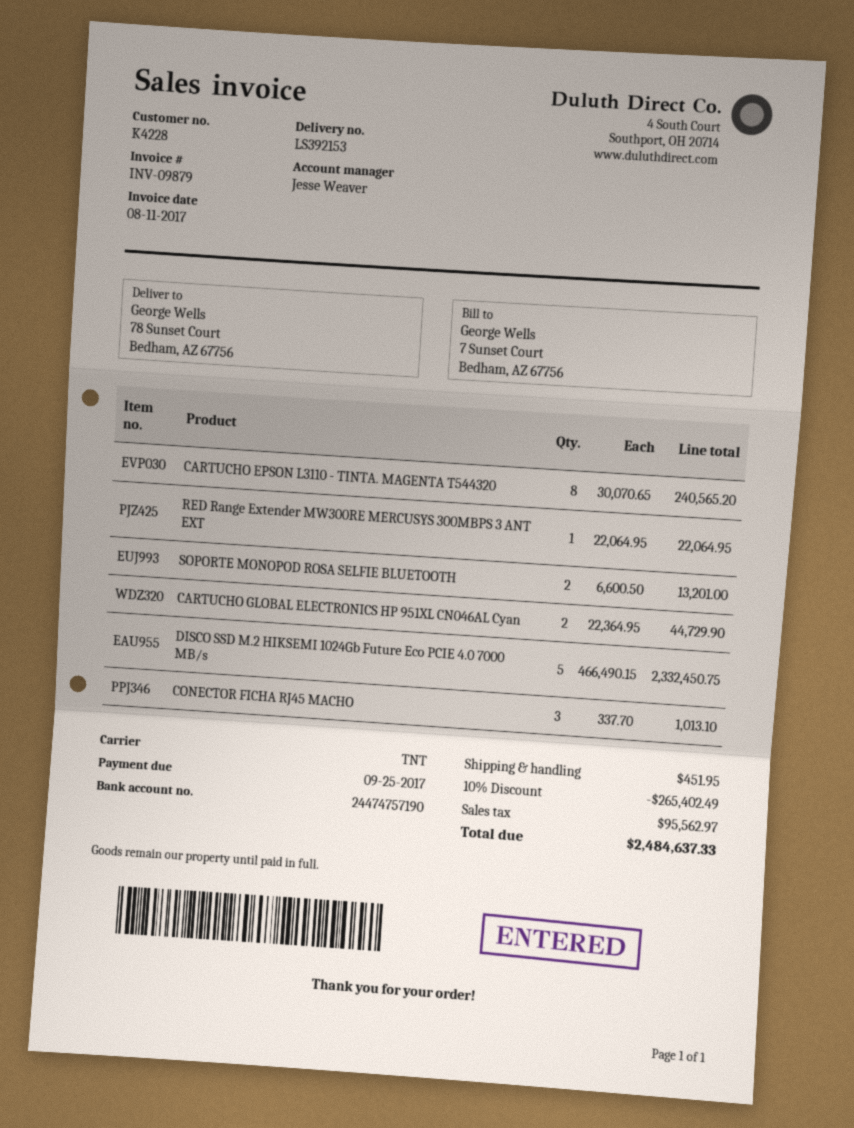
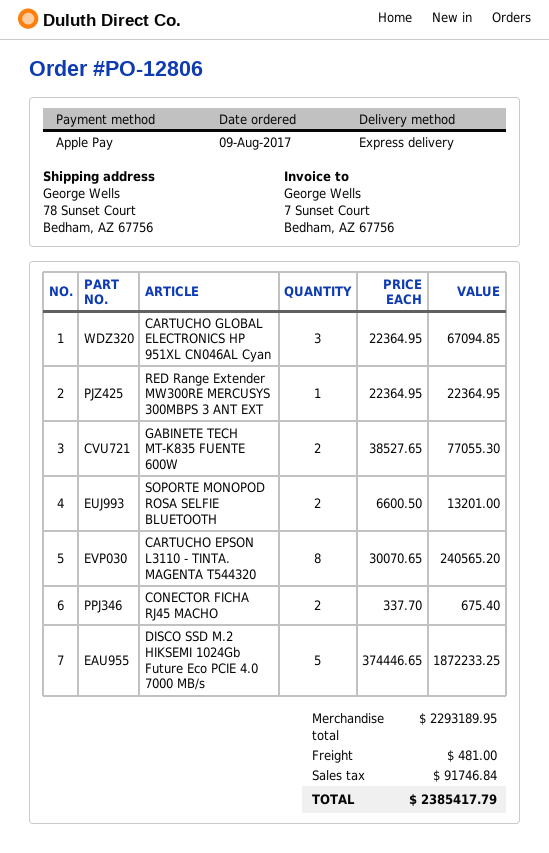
shipping method: TNT -> express
RED Range Extender MW300RE MERCUSYS 300MBPS 3 ANT EXT: 1 x 22064.95 = 22064.95 -> 1 x 22364.95 = 22364.95
CARTUCHO GLOBAL ELECTRONICS HP 951XL CN046AL Cyan: 2 x 22364.95 = 44729.90 -> 3 x 22364.95 = 67094.85
DISCO SSD M.2 HIKSEMI 1024Gb Future Eco PCIE 4.0 7000 MB/s: 5 x 466490.15 = 2332450.75 -> 5 x 374446.65 = 1872233.25
CONECTOR FICHA RJ45 MACHO: 3 x 337.70 = 1013.10 -> 2 x 337.70 = 675.40
GABINETE TECH MT-K835 FUENTE 600W: none -> 2 x 38527.65 = 77055.30
discount: 10% = 265402.49 -> none
shipping: 451.95 -> 481.00
tax: 95562.97 -> 91746.84
total: 2484637.33 -> 2385417.79

